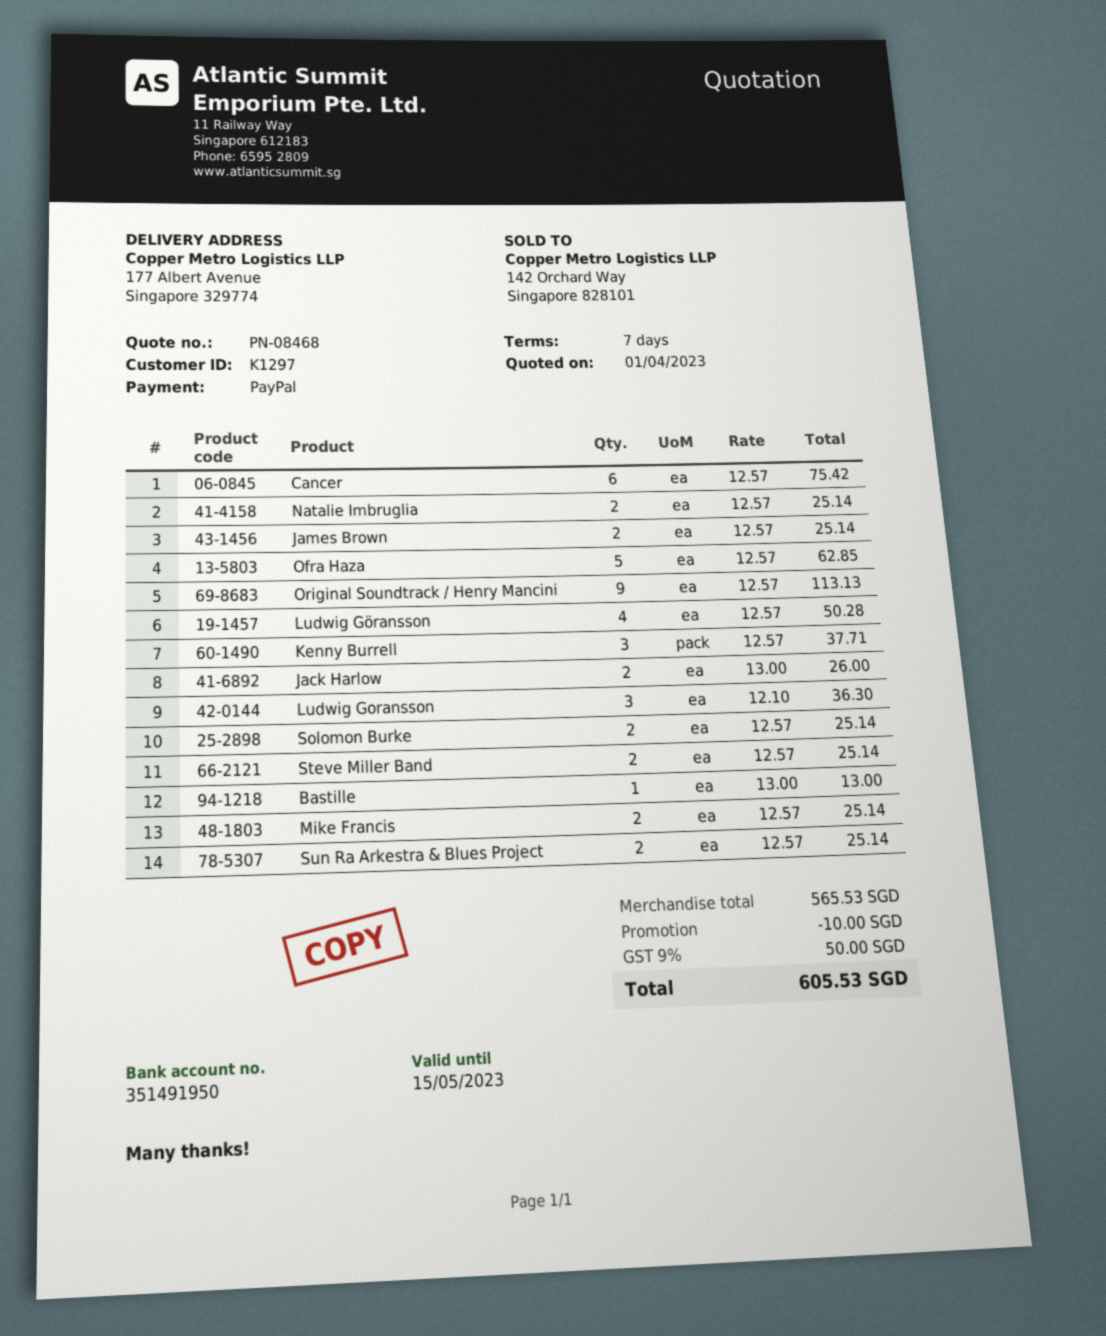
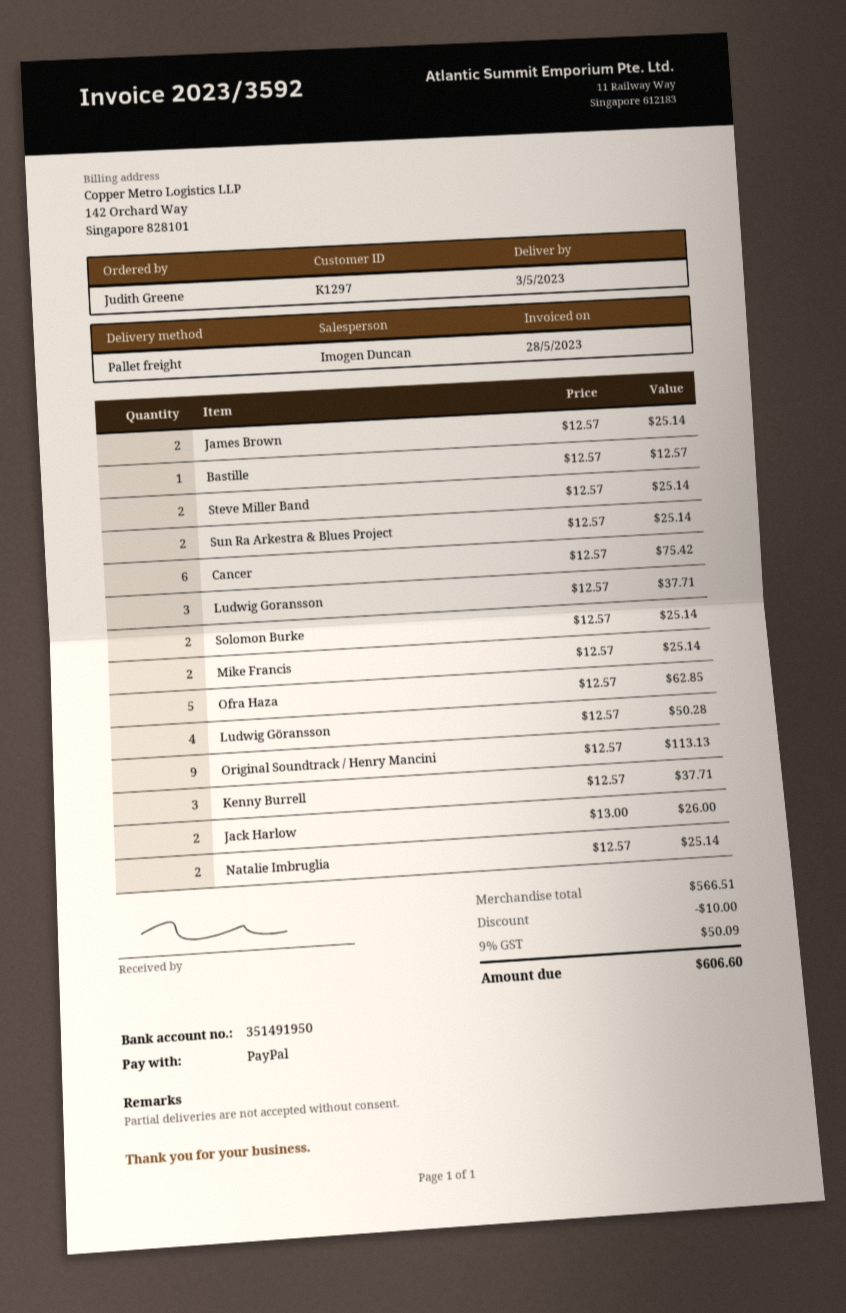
Ludwig Goransson: 3 x 12.10 = 36.30 -> 3 x 12.57 = 37.71
Bastille: 1 x 13.00 = 13.00 -> 1 x 12.57 = 12.57
subtotal: 565.53 -> 566.51
tax: 9% = 50.00 -> 9% = 50.09
total: 605.53 -> 606.60

